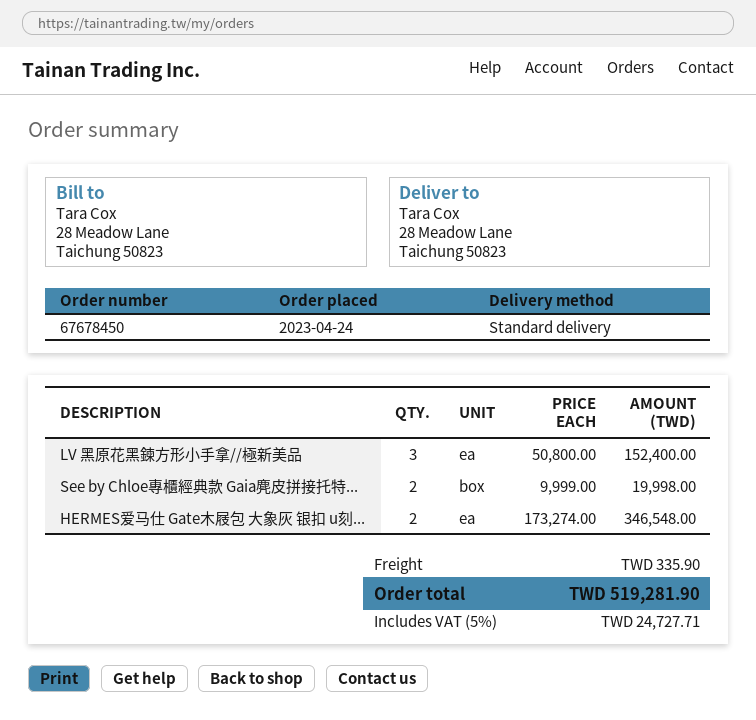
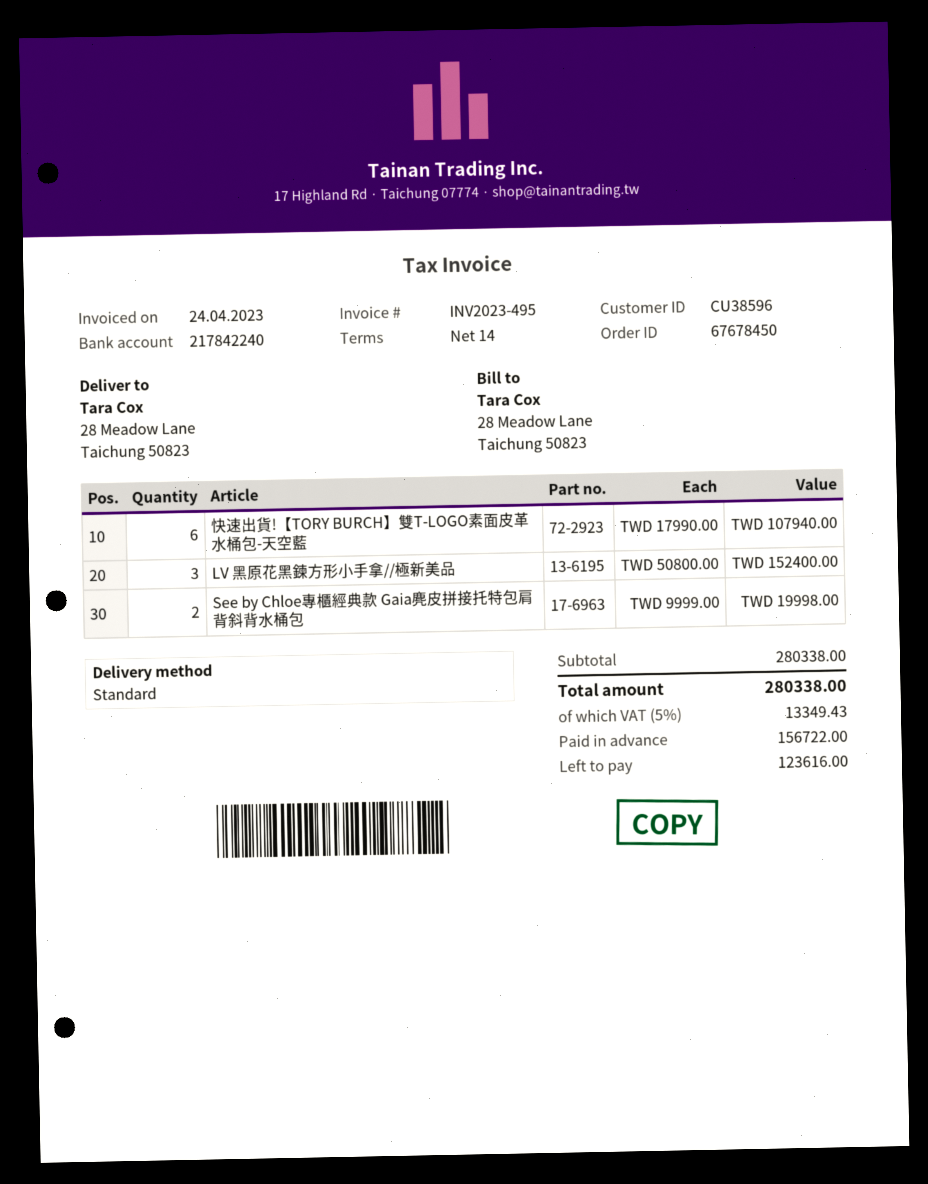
HERMES爱马仕 Gate木屐包 大象灰 银扣 u刻...: 2 x 173274.00 = 346548.00 -> none
快速出貨!【TORY BURCH】雙T-LOGO素面皮革水桶包-天空藍: none -> 6 x 17990.00 = 107940.00
shipping: 335.90 -> none
tax: 5% = 24727.71 -> 5% = 13349.43
total: 519281.90 -> 280338.00

